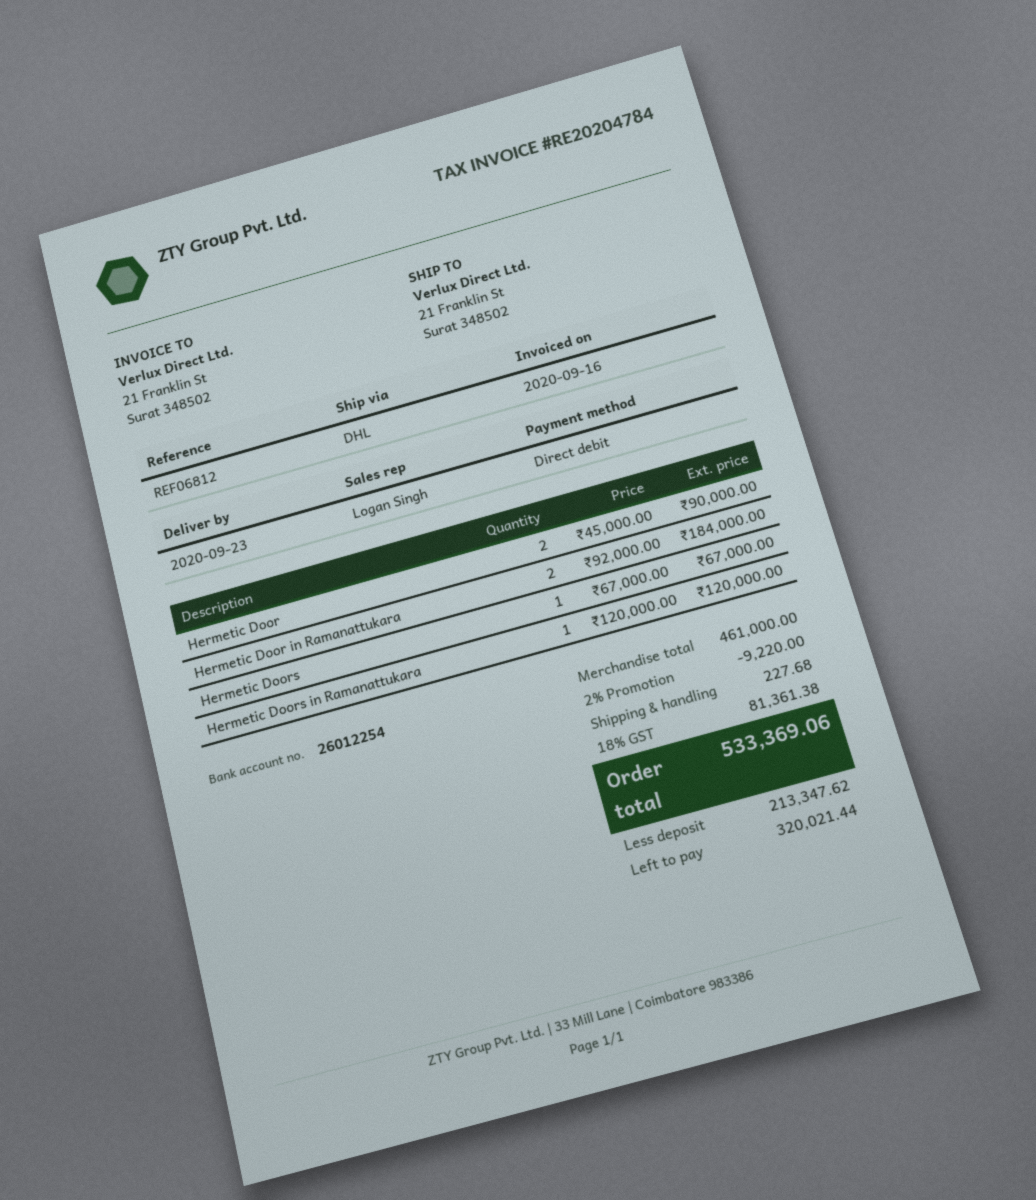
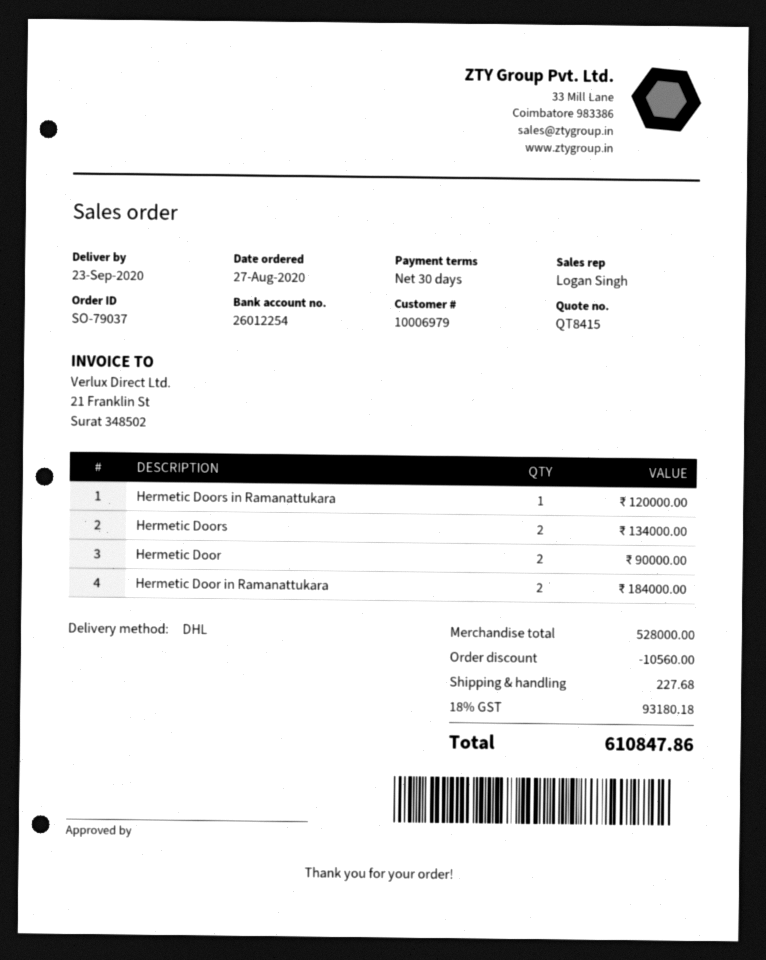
Hermetic Doors: 1 for 67000.00 -> 2 for 134000.00
subtotal: 461000.00 -> 528000.00
discount: 9220.00 -> 10560.00
tax: 18% = 81361.38 -> 18% = 93180.18
total: 533369.06 -> 610847.86

